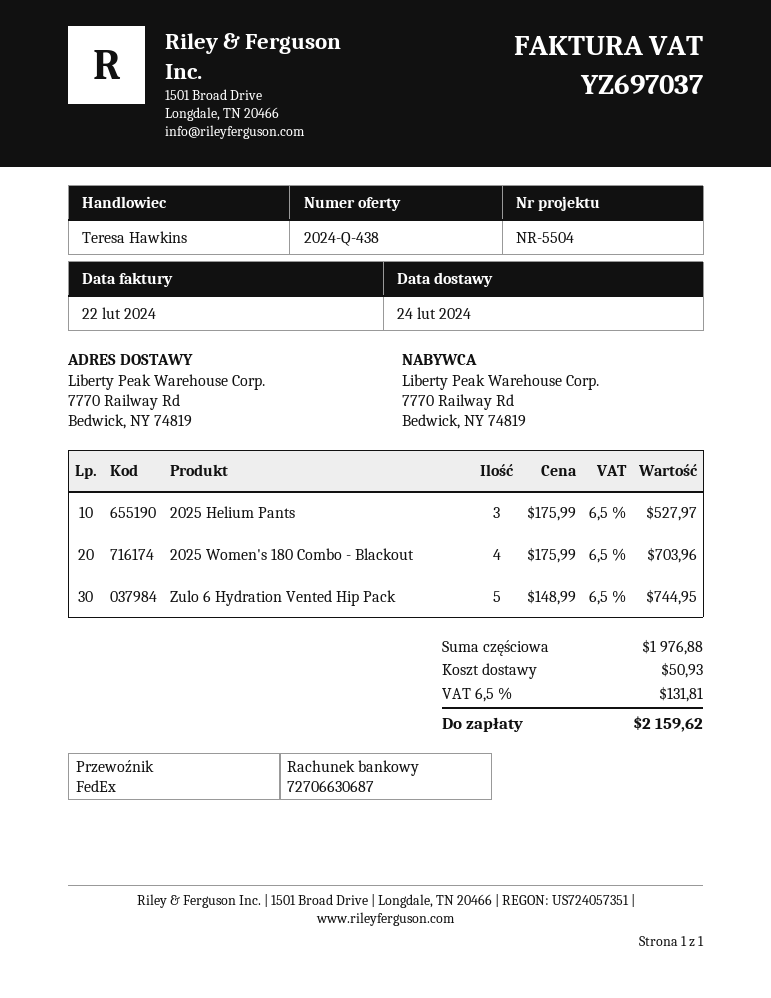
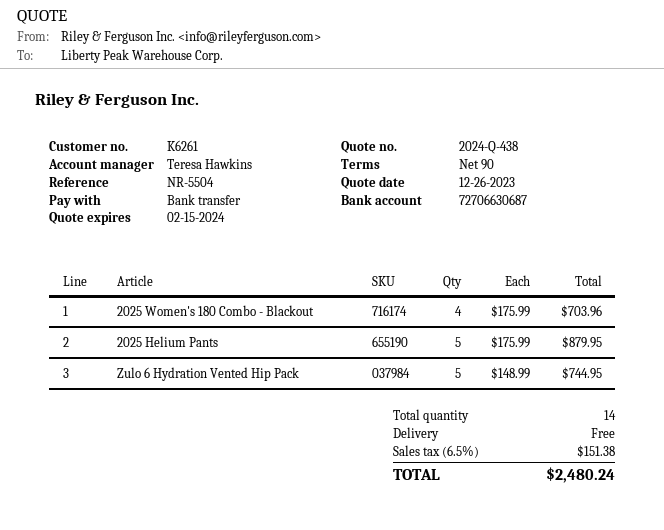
2025 Helium Pants: 3 x 175.99 = 527.97 -> 5 x 175.99 = 879.95
shipping: 50.93 -> 0.00
tax: 6.5% = 131.81 -> 6.5% = 151.38
total: 2159.62 -> 2480.24

